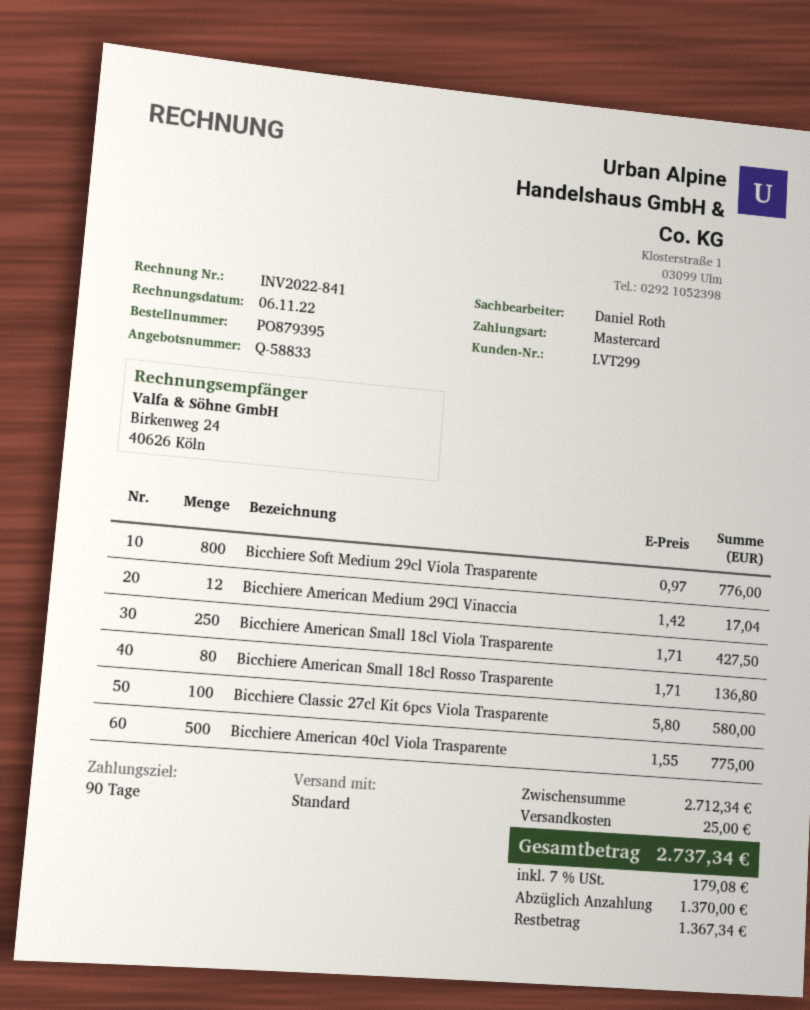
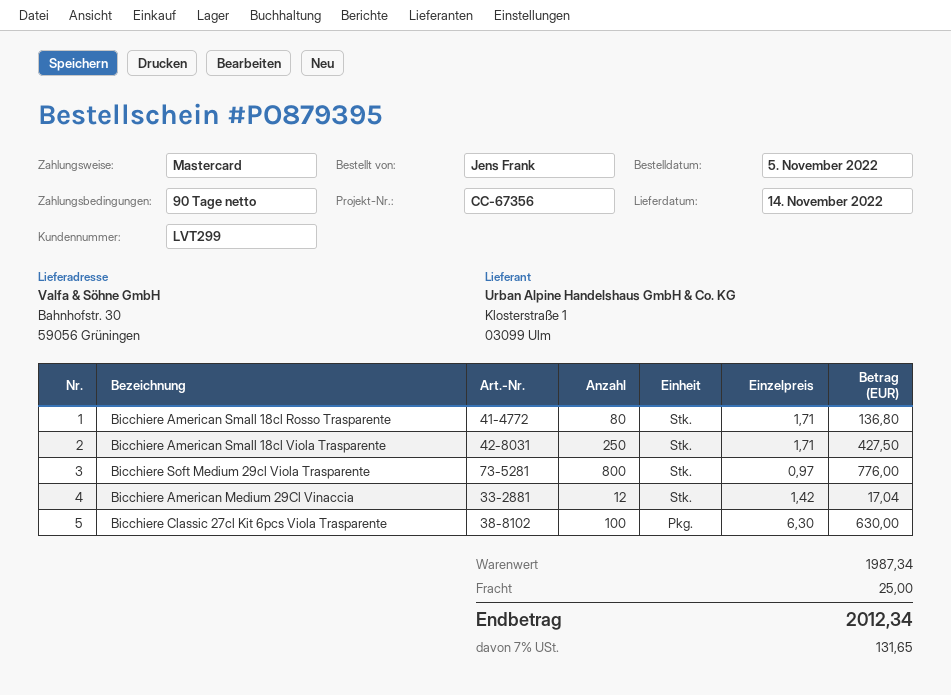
Bicchiere Classic 27cl Kit 6pcs Viola Trasparente: 100 x 5.80 = 580.00 -> 100 x 6.30 = 630.00
Bicchiere American 40cl Viola Trasparente: 500 x 1.55 = 775.00 -> none
subtotal: 2712.34 -> 1987.34
tax: 7% = 179.08 -> 7% = 131.65
total: 2737.34 -> 2012.34

